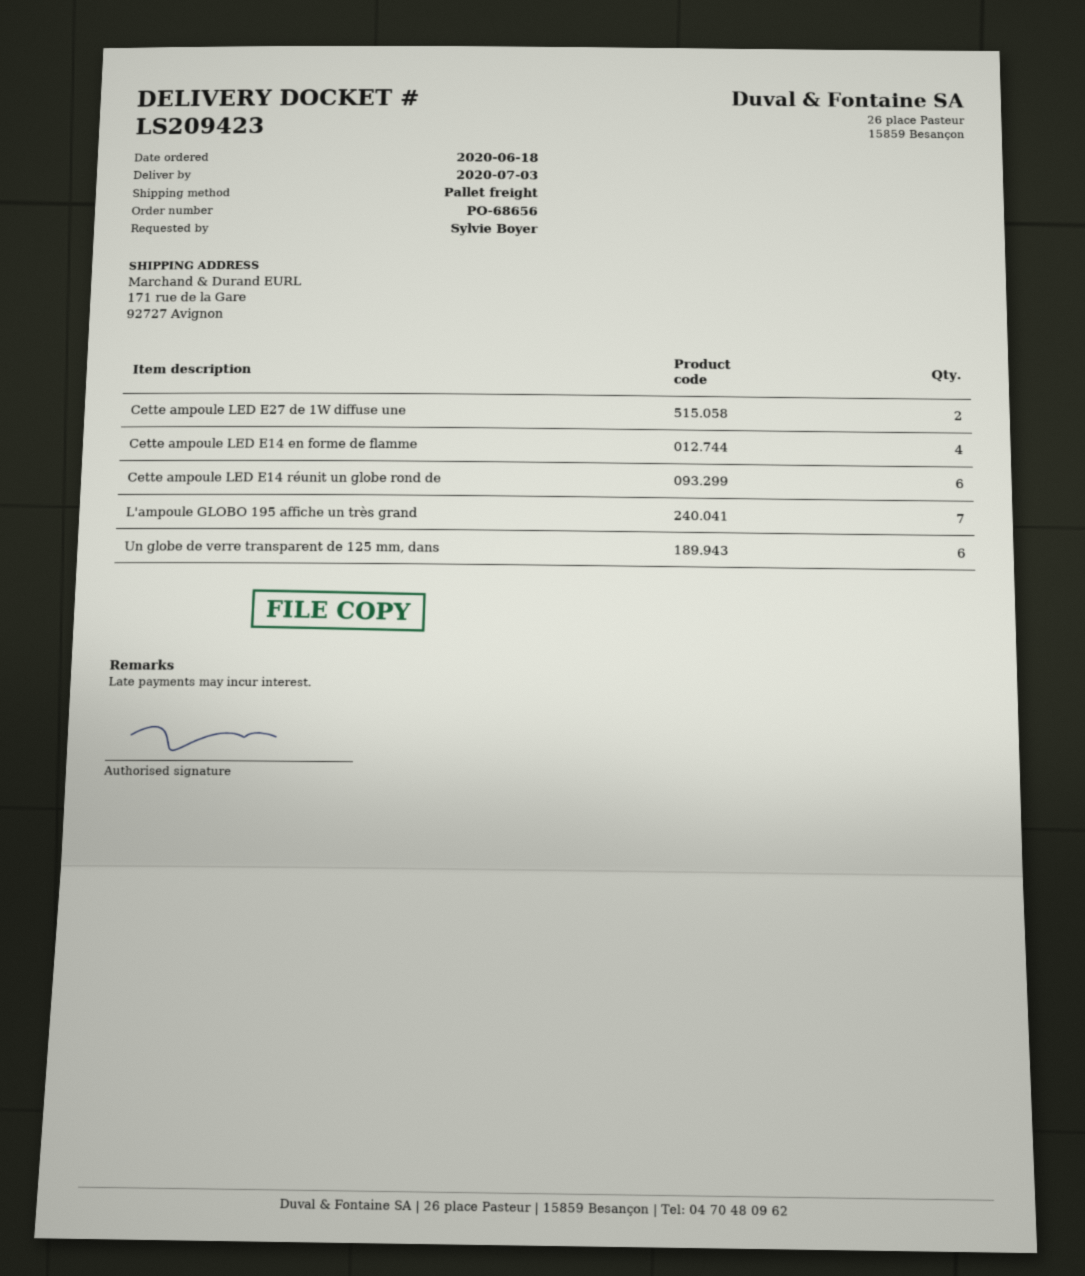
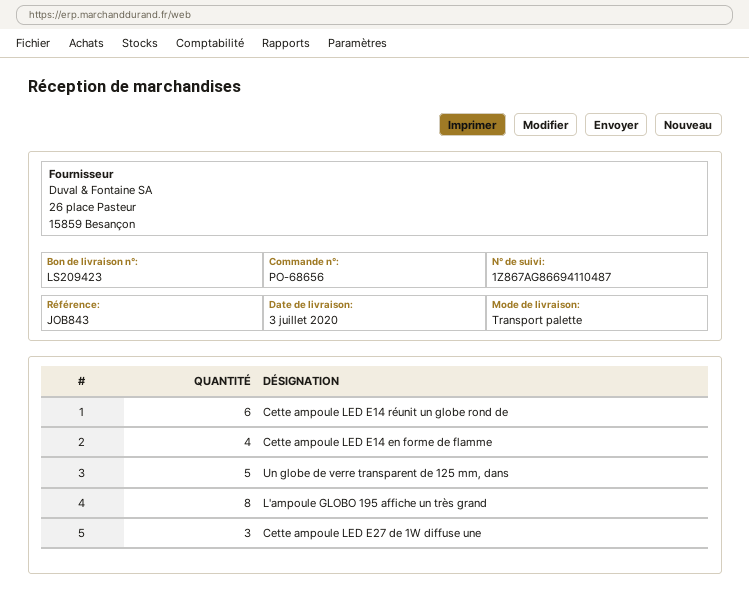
Cette ampoule LED E27 de 1W diffuse une: 2 -> 3
L'ampoule GLOBO 195 affiche un très grand: 7 -> 8
Un globe de verre transparent de 125 mm, dans: 6 -> 5

